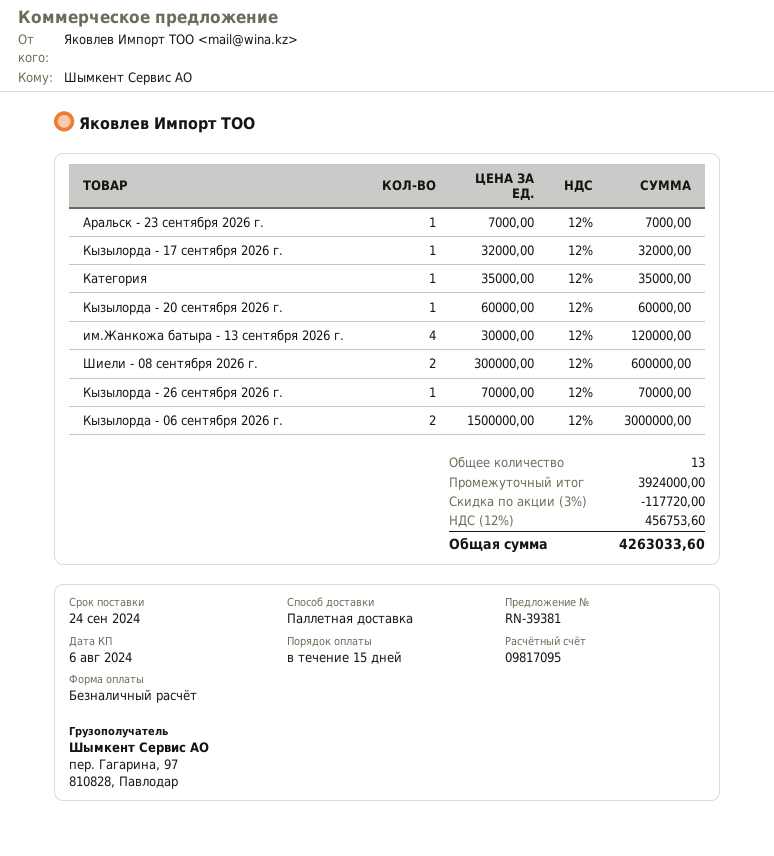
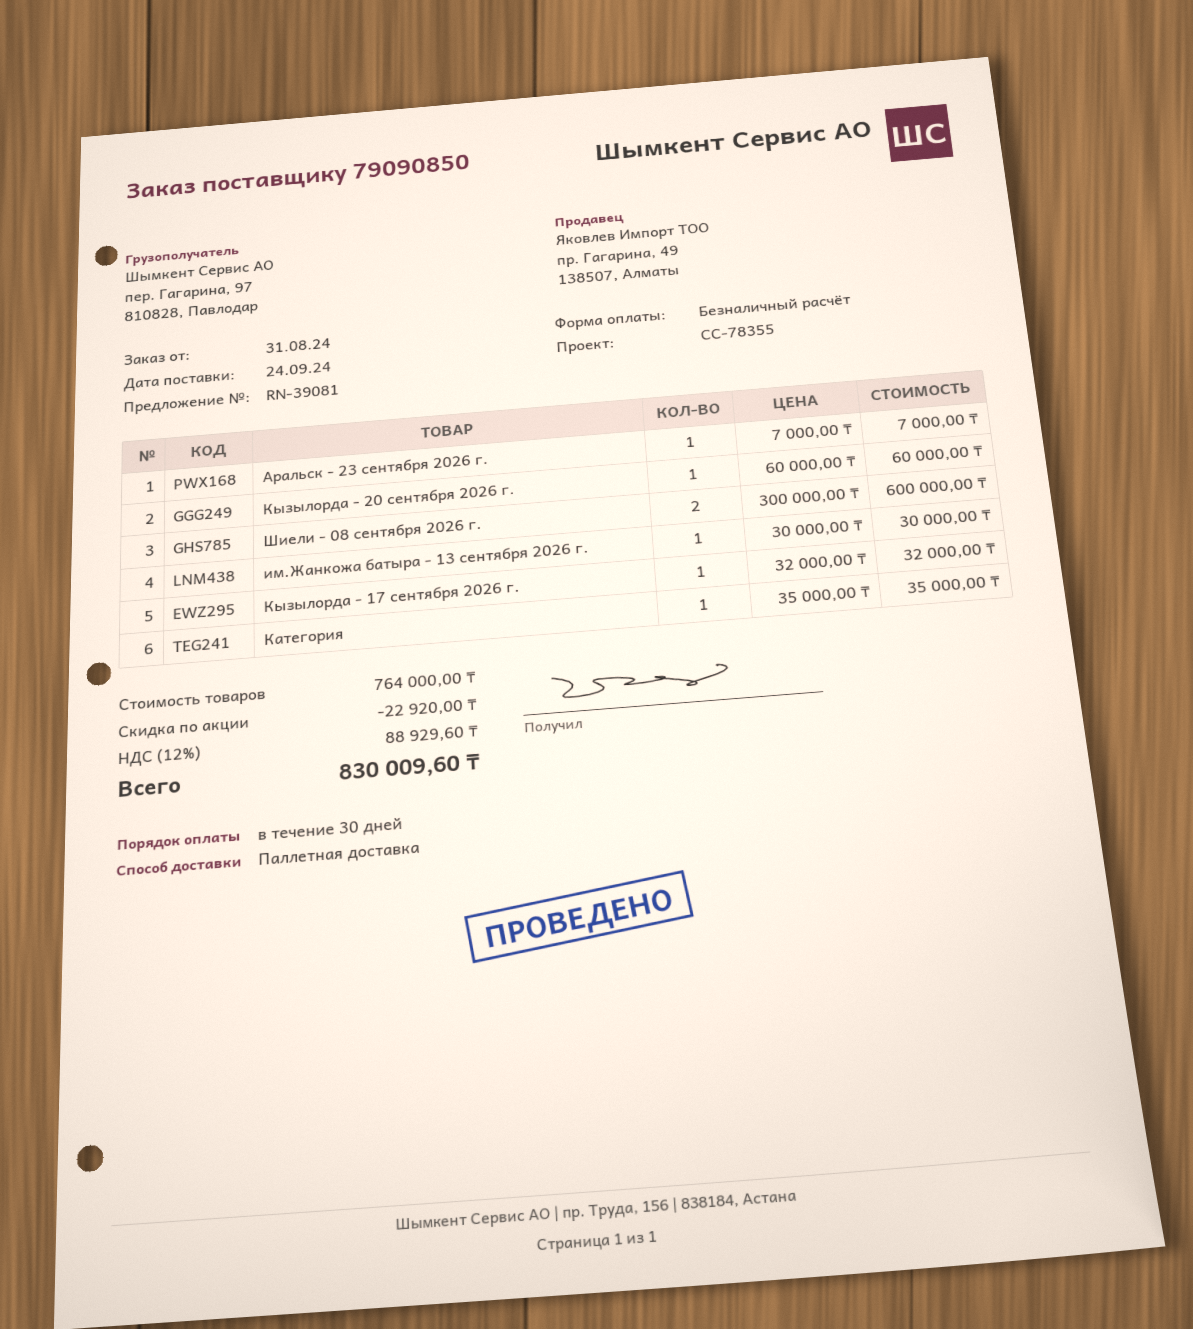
quote number: RN-39381 -> RN-39081
payment terms: 15 days -> 30 days
им.Жанкожа батыра - 13 сентября 2026 г.: 4 x 30000.00 = 120000.00 -> 1 x 30000.00 = 30000.00
Кызылорда - 26 сентября 2026 г.: 1 x 70000.00 = 70000.00 -> none
Кызылорда - 06 сентября 2026 г.: 2 x 1500000.00 = 3000000.00 -> none
subtotal: 3924000.00 -> 764000.00
discount: 117720.00 -> 22920.00
tax: 12% = 456753.60 -> 12% = 88929.60
total: 4263033.60 -> 830009.60

